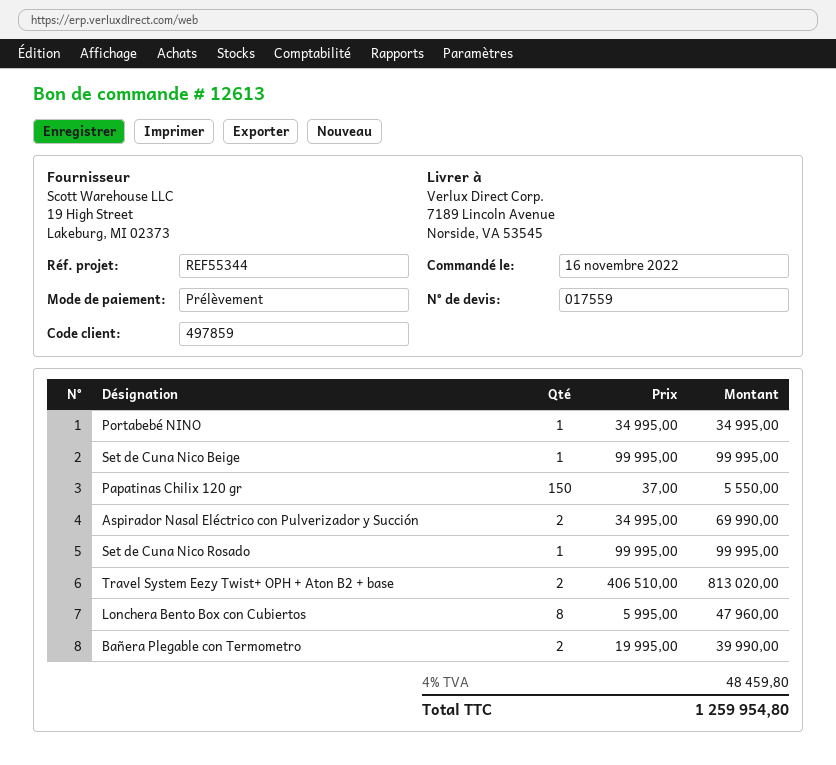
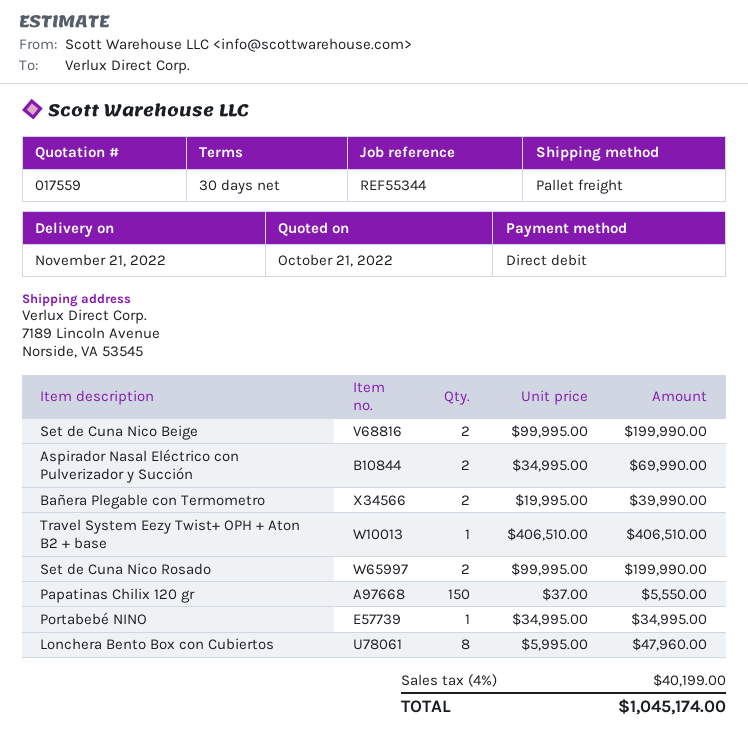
Set de Cuna Nico Beige: 1 x 99995.00 = 99995.00 -> 2 x 99995.00 = 199990.00
Set de Cuna Nico Rosado: 1 x 99995.00 = 99995.00 -> 2 x 99995.00 = 199990.00
Travel System Eezy Twist+ OPH + Aton B2 + base: 2 x 406510.00 = 813020.00 -> 1 x 406510.00 = 406510.00
tax: 4% = 48459.80 -> 4% = 40199.00
total: 1259954.80 -> 1045174.00

